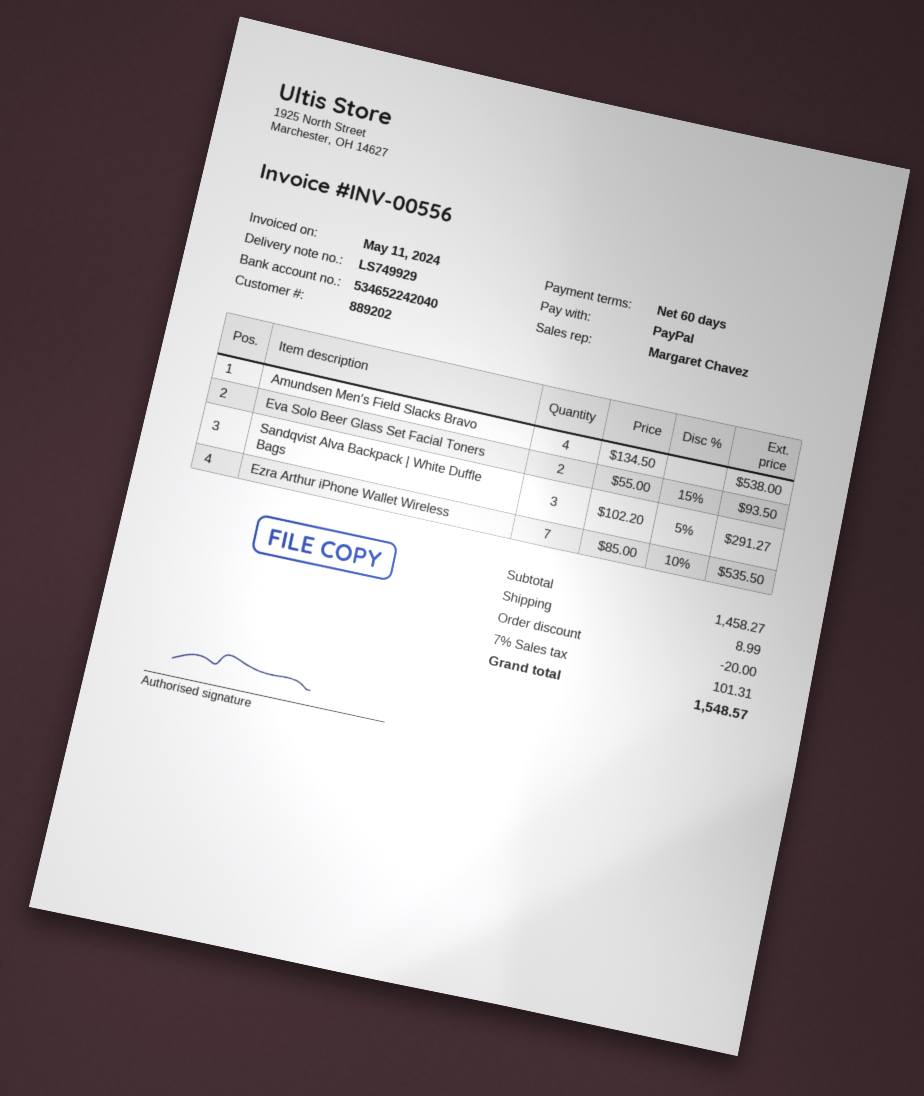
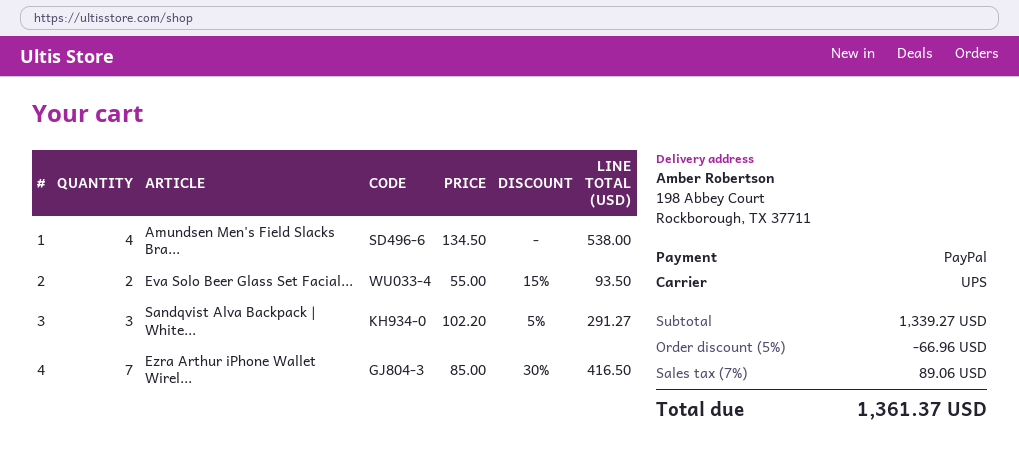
Ezra Arthur iPhone Wallet Wireless: 7 x 85.00 - 10% = 535.50 -> 7 x 85.00 - 30% = 416.50
subtotal: 1458.27 -> 1339.27
discount: 20.00 -> 66.96
shipping: 8.99 -> none
tax: 7% = 101.31 -> 7% = 89.06
total: 1548.57 -> 1361.37

